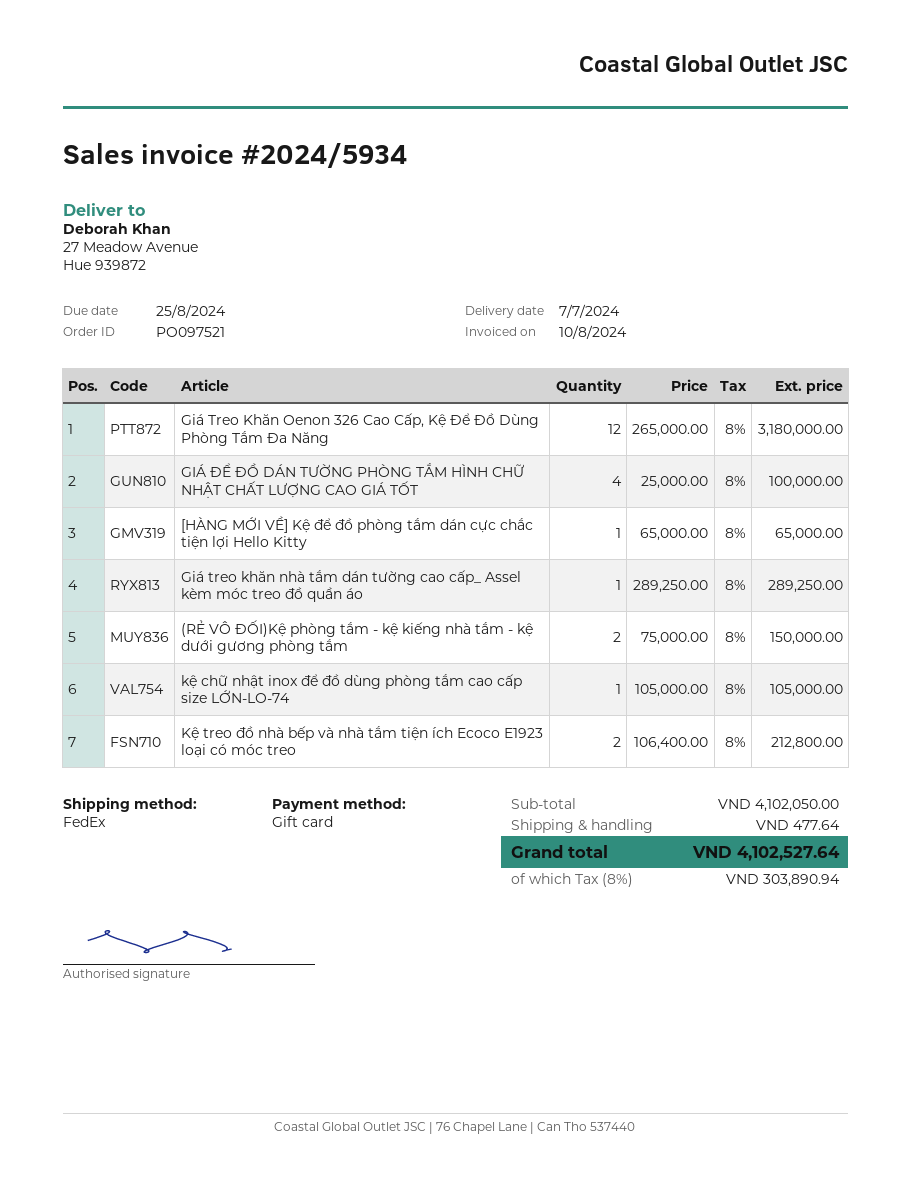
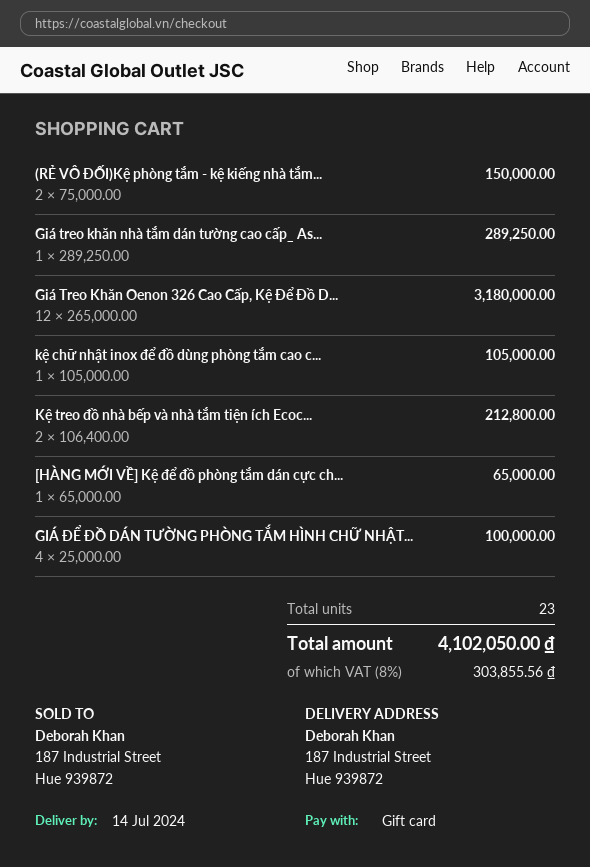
delivery date: 2024-07-07 -> 2024-07-14
ship to: 27 Meadow Avenue, Hue 939872 -> 187 Industrial Street, Hue 939872
shipping: 477.64 -> none
tax: 8% = 303890.94 -> 8% = 303855.56
total: 4102527.64 -> 4102050.00

